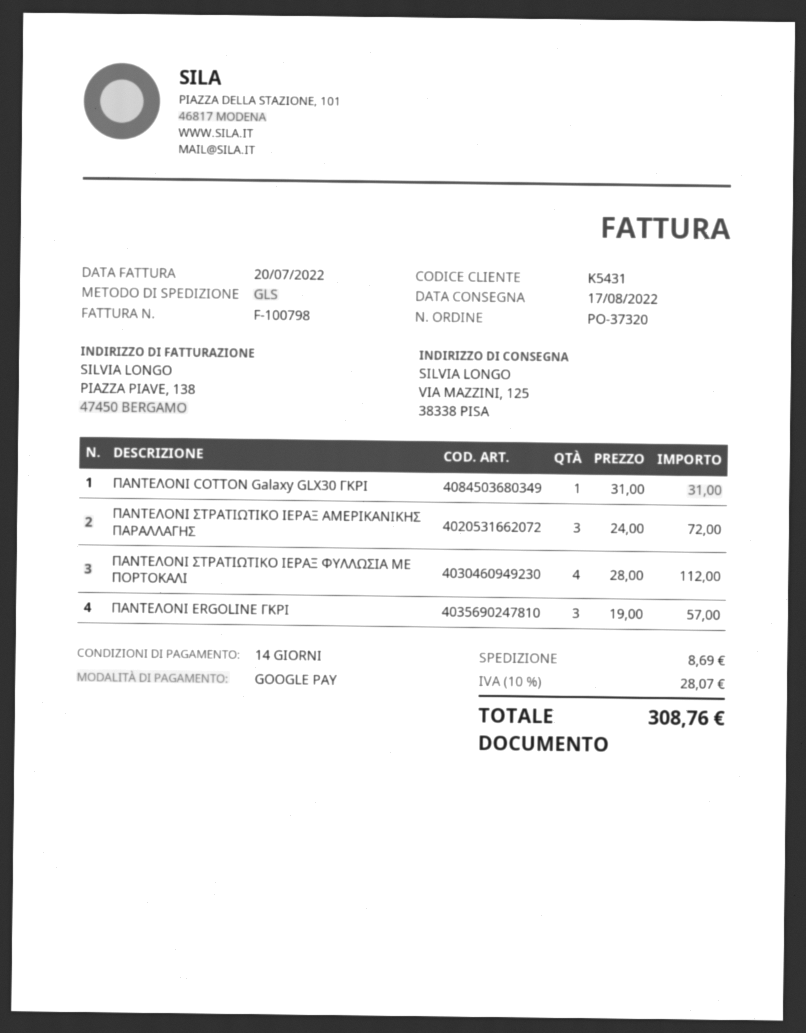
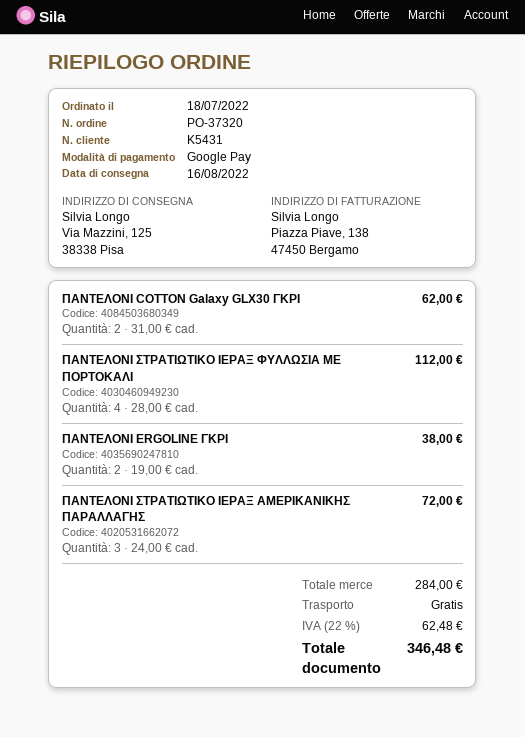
delivery date: 2022-08-17 -> 2022-08-16
ΠΑΝΤΕΛΟΝΙ COTTON Galaxy GLX30 ΓΚΡΙ: 1 x 31.00 = 31.00 -> 2 x 31.00 = 62.00
ΠΑΝΤΕΛΟΝΙ ERGOLINE ΓΚΡΙ: 3 x 19.00 = 57.00 -> 2 x 19.00 = 38.00
shipping: 8.69 -> 0.00
tax: 10% = 28.07 -> 22% = 62.48
total: 308.76 -> 346.48

